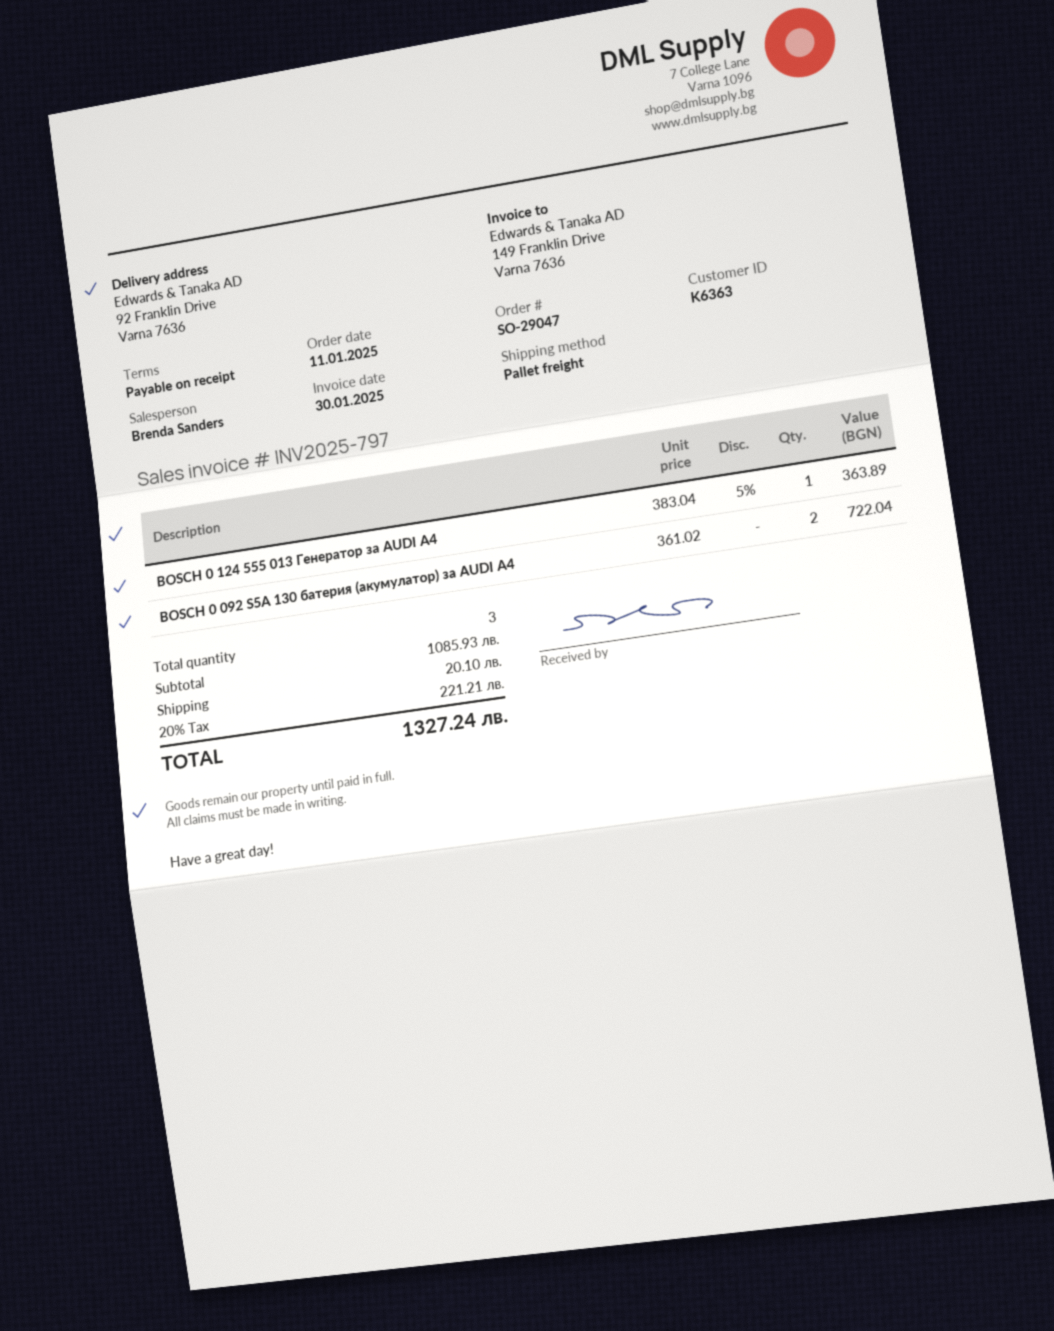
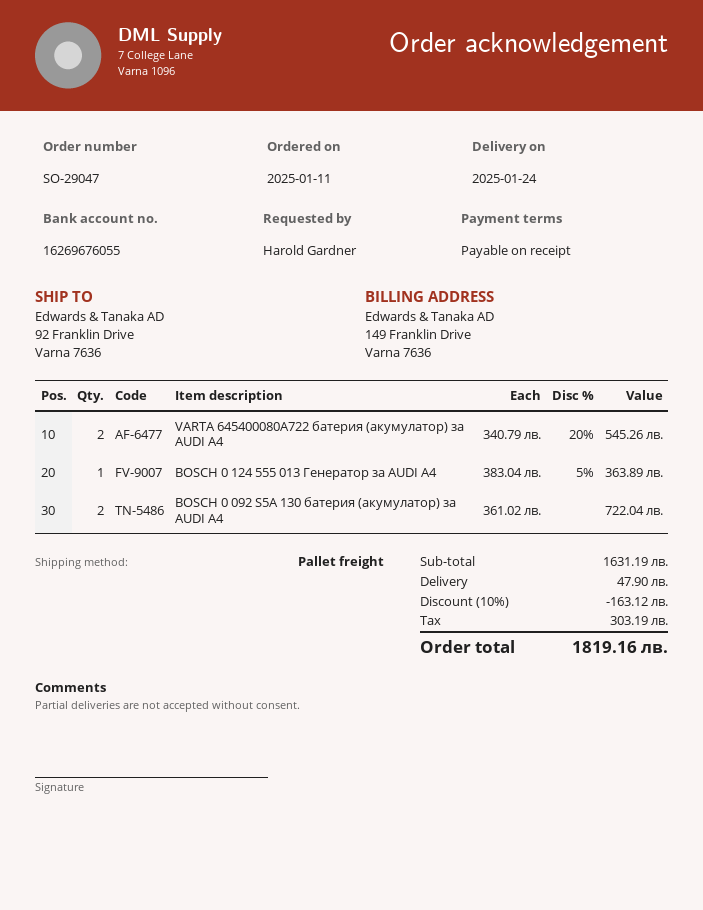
VARTA 645400080A722 батерия (акумулатор) за AUDI A4: none -> 2 x 340.79 - 20% = 545.26
subtotal: 1085.93 -> 1631.19
discount: none -> 10% = 163.12
shipping: 20.10 -> 47.90
tax: 221.21 -> 303.19
total: 1327.24 -> 1819.16

